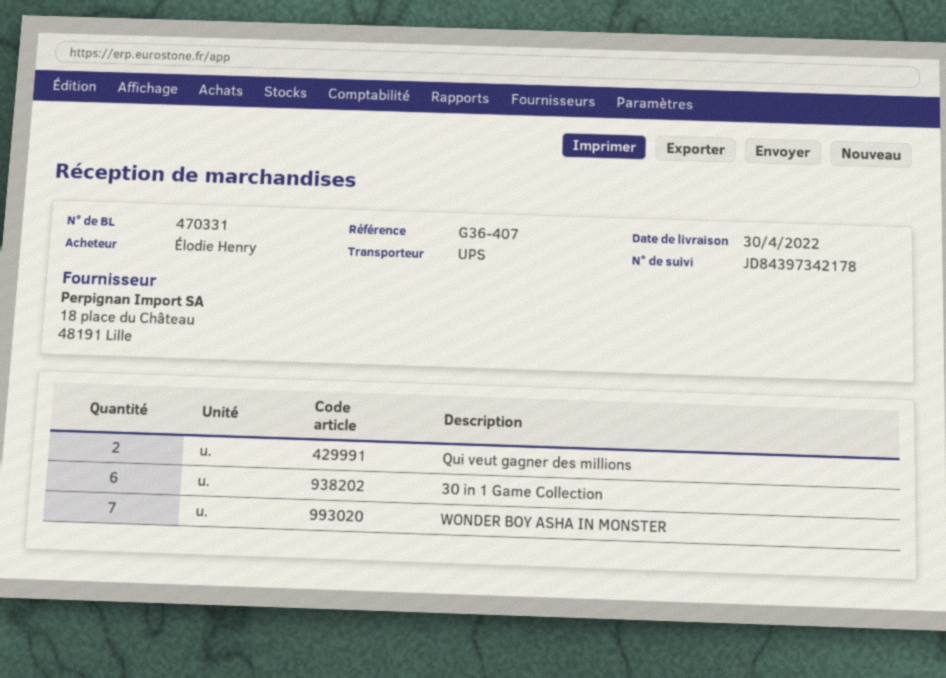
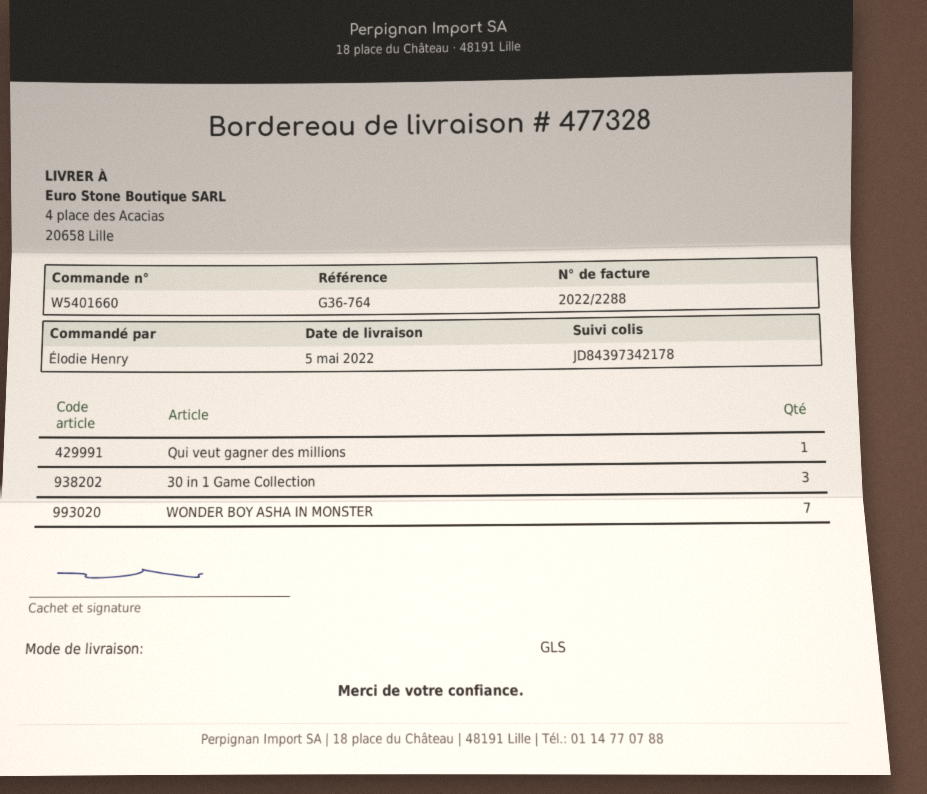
delivery note number: 470331 -> 477328
delivery date: 2022-04-30 -> 2022-05-05
reference: G36-407 -> G36-764
shipping method: UPS -> GLS
Qui veut gagner des millions: 2 -> 1
30 in 1 Game Collection: 6 -> 3

